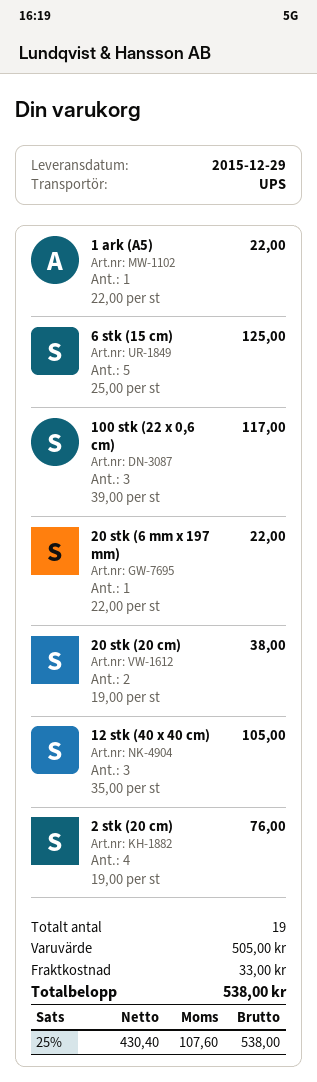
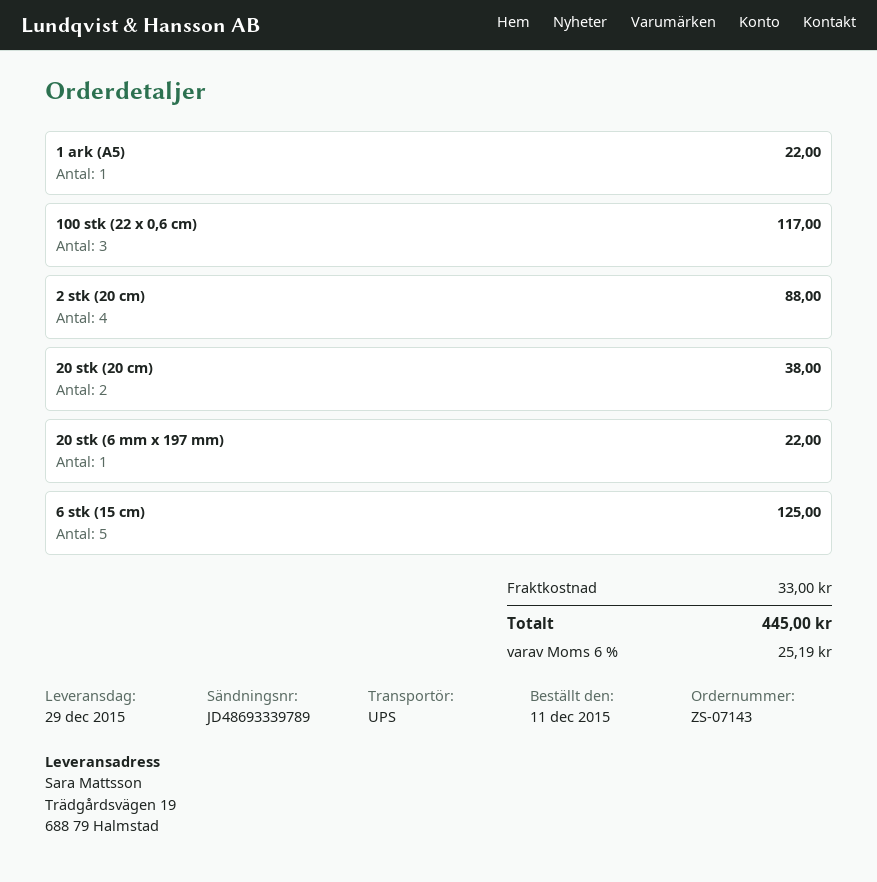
12 stk (40 x 40 cm): 3 for 105.00 -> none
2 stk (20 cm): 4 for 76.00 -> 4 for 88.00
tax: 25% = 107.60 -> 6% = 25.19
total: 538.00 -> 445.00

